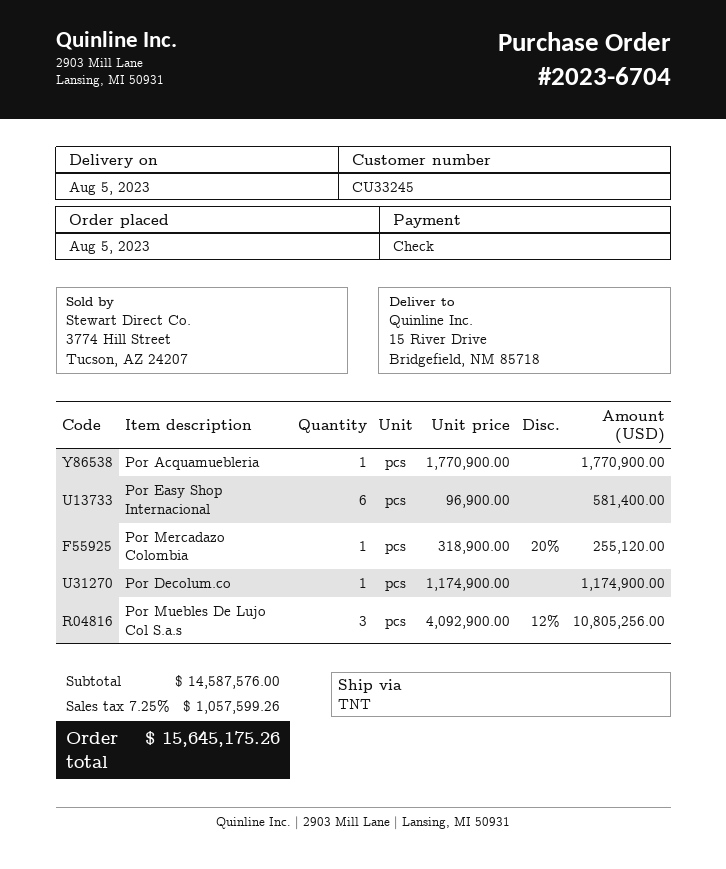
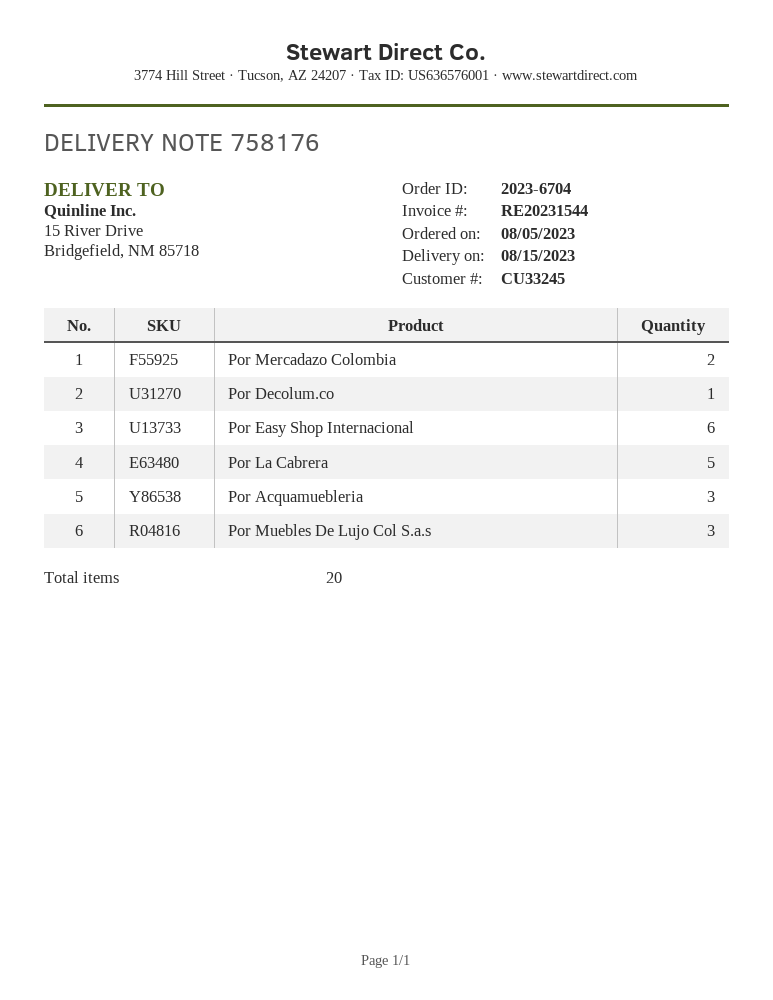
delivery date: 2023-08-05 -> 2023-08-15
Por Acquamuebleria: 1 -> 3
Por Mercadazo Colombia: 1 -> 2
Por La Cabrera: none -> 5

